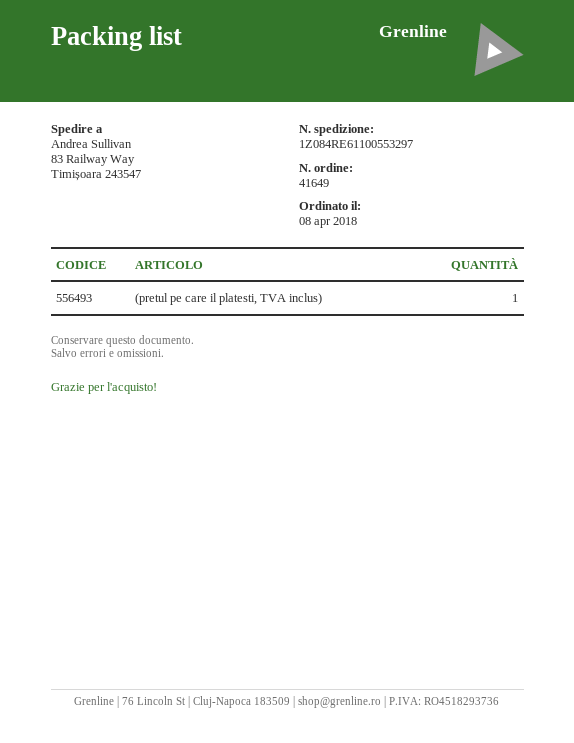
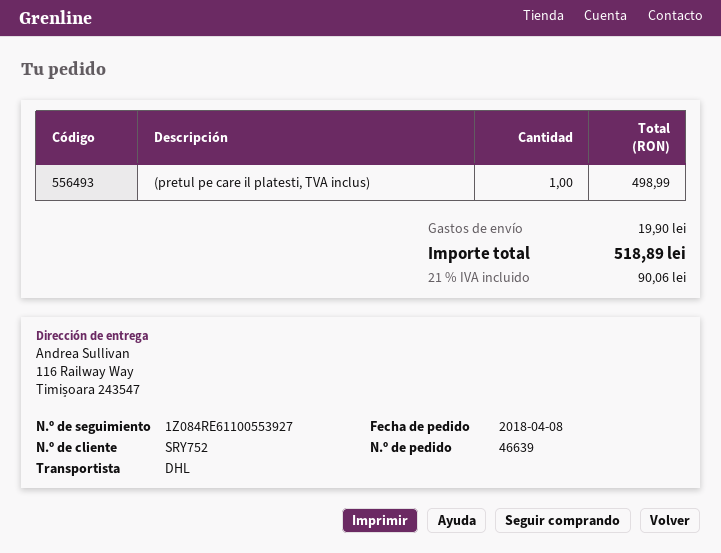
order number: 41649 -> 46639
tracking number: 1Z084RE61100553297 -> 1Z084RE61100553927
ship to: 83 Railway Way, Timișoara 243547 -> 116 Railway Way, Timișoara 243547

